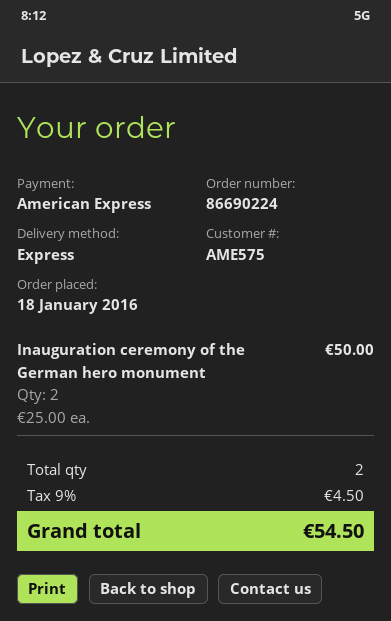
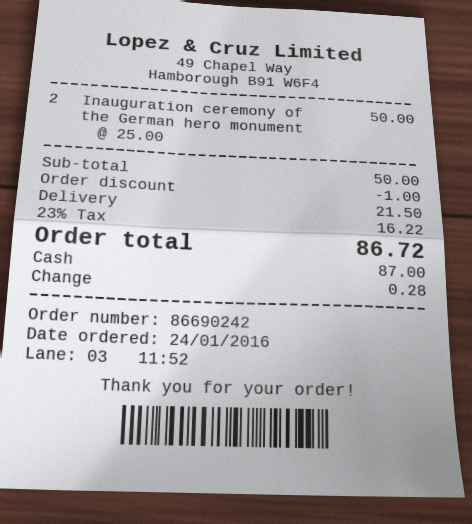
order number: 86690224 -> 86690242
order date: 2016-01-18 -> 2016-01-24
payment method: American Express -> cash
discount: none -> 1.00
shipping: none -> 21.50
tax: 9% = 4.50 -> 23% = 16.22
total: 54.50 -> 86.72

